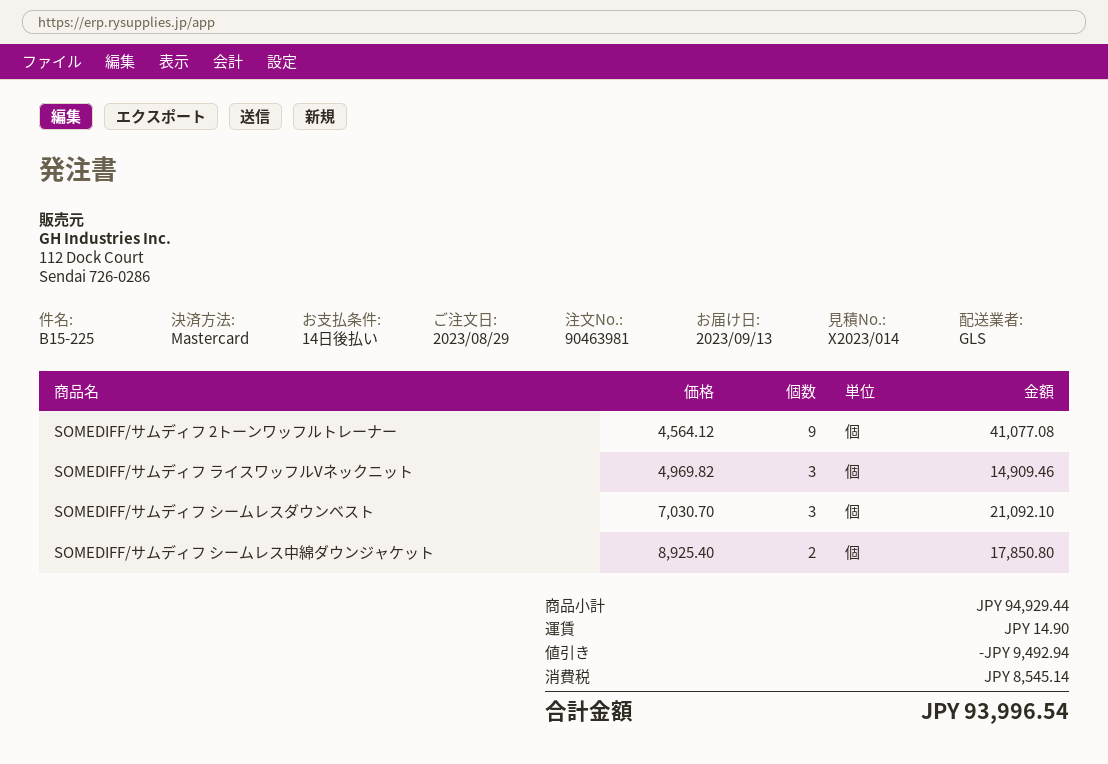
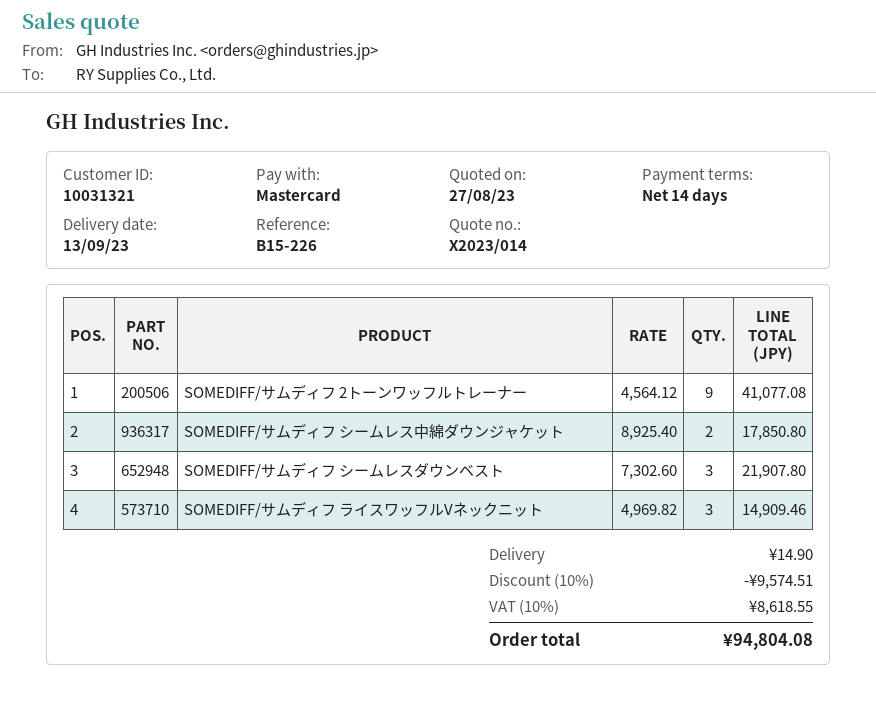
reference: B15-225 -> B15-226
SOMEDIFF/サムディフ シームレスダウンベスト: 3 x 7030.70 = 21092.10 -> 3 x 7302.60 = 21907.80
discount: 9492.94 -> 9574.51
tax: 8545.14 -> 8618.55
total: 93996.54 -> 94804.08

